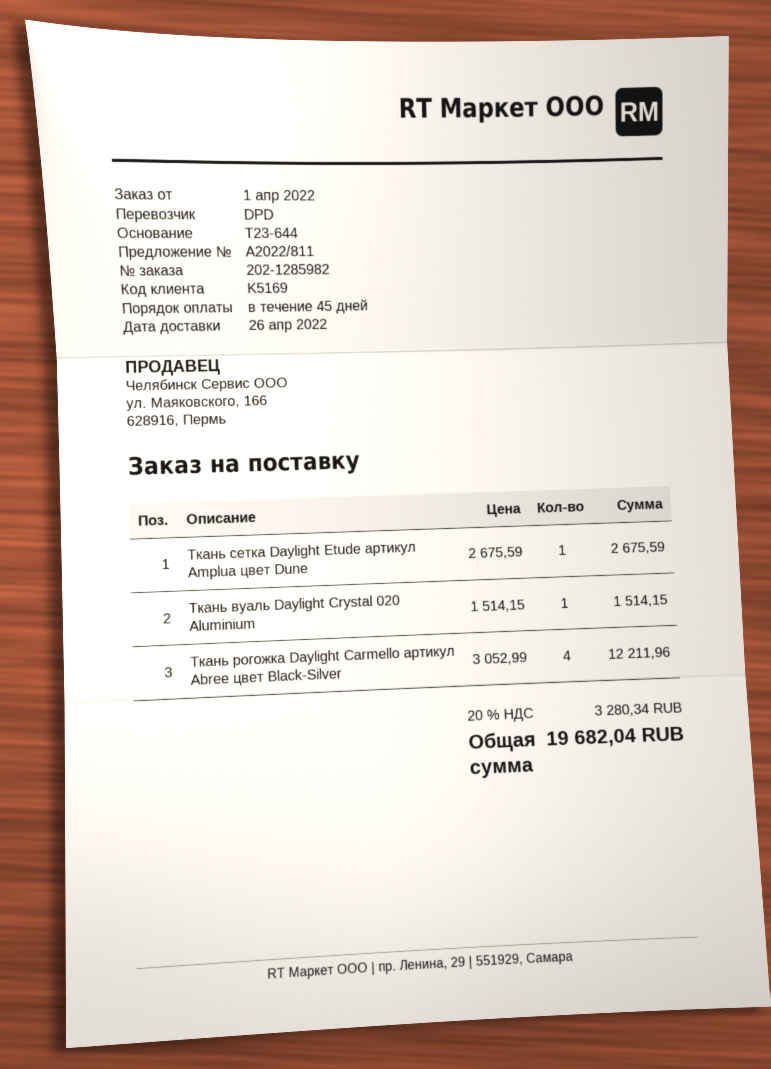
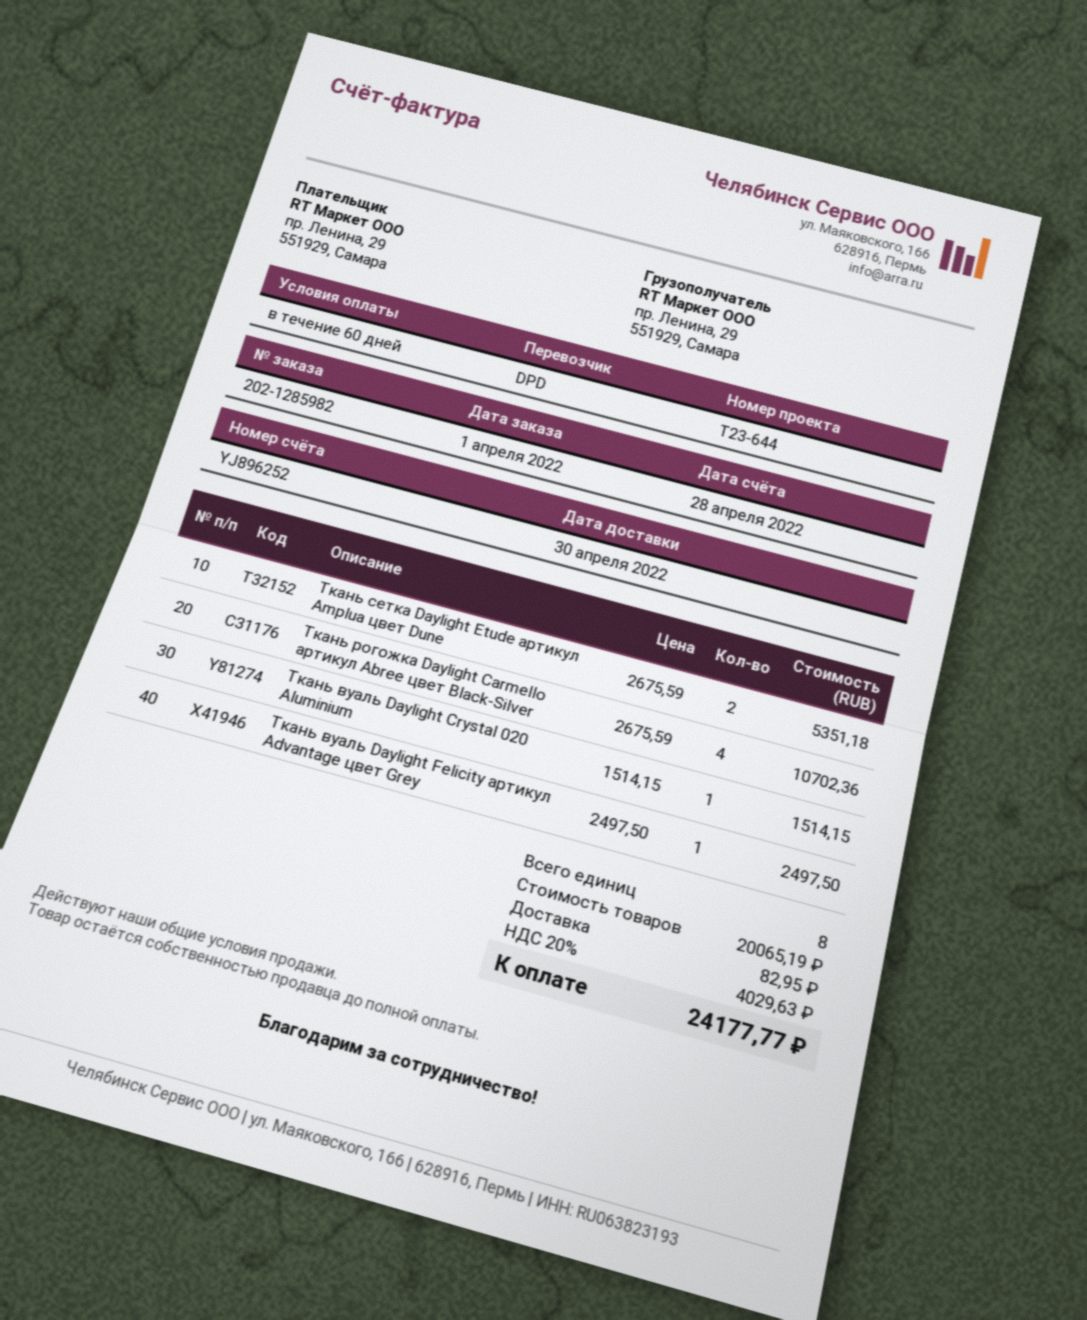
delivery date: 2022-04-26 -> 2022-04-30
payment terms: 45 days -> 60 days
Ткань сетка Daylight Etude артикул Amplua цвет Dune: 1 x 2675.59 = 2675.59 -> 2 x 2675.59 = 5351.18
Ткань рогожка Daylight Carmello артикул Abree цвет Black-Silver: 4 x 3052.99 = 12211.96 -> 4 x 2675.59 = 10702.36
Ткань вуаль Daylight Felicity артикул Advantage цвет Grey: none -> 1 x 2497.50 = 2497.50
shipping: none -> 82.95
tax: 20% = 3280.34 -> 20% = 4029.63
total: 19682.04 -> 24177.77

